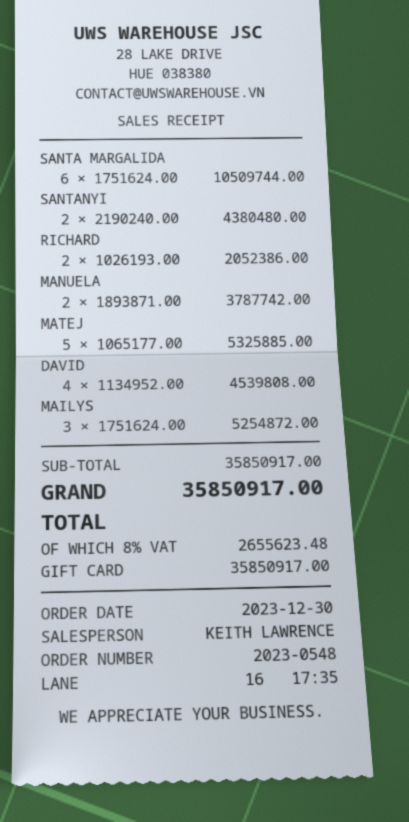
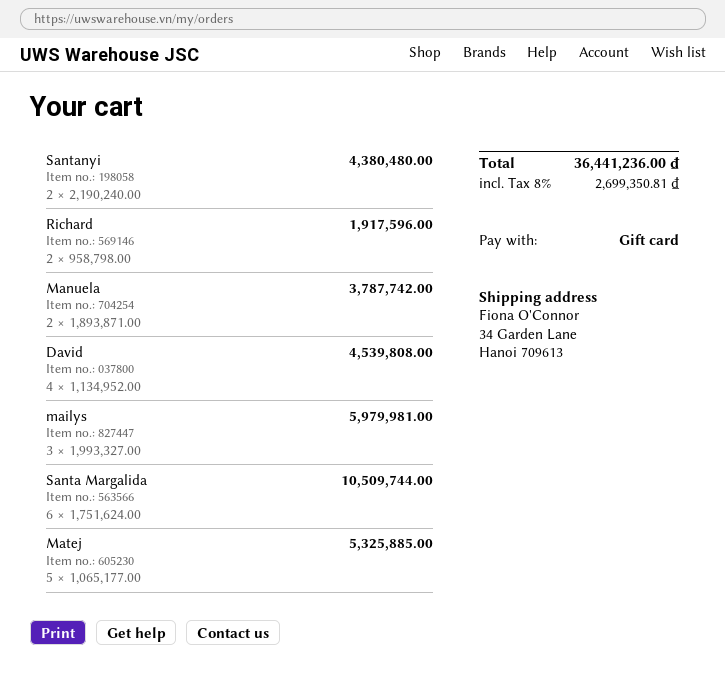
RICHARD: 2 x 1026193.00 = 2052386.00 -> 2 x 958798.00 = 1917596.00
MAILYS: 3 x 1751624.00 = 5254872.00 -> 3 x 1993327.00 = 5979981.00
tax: 8% = 2655623.48 -> 8% = 2699350.81
total: 35850917.00 -> 36441236.00

